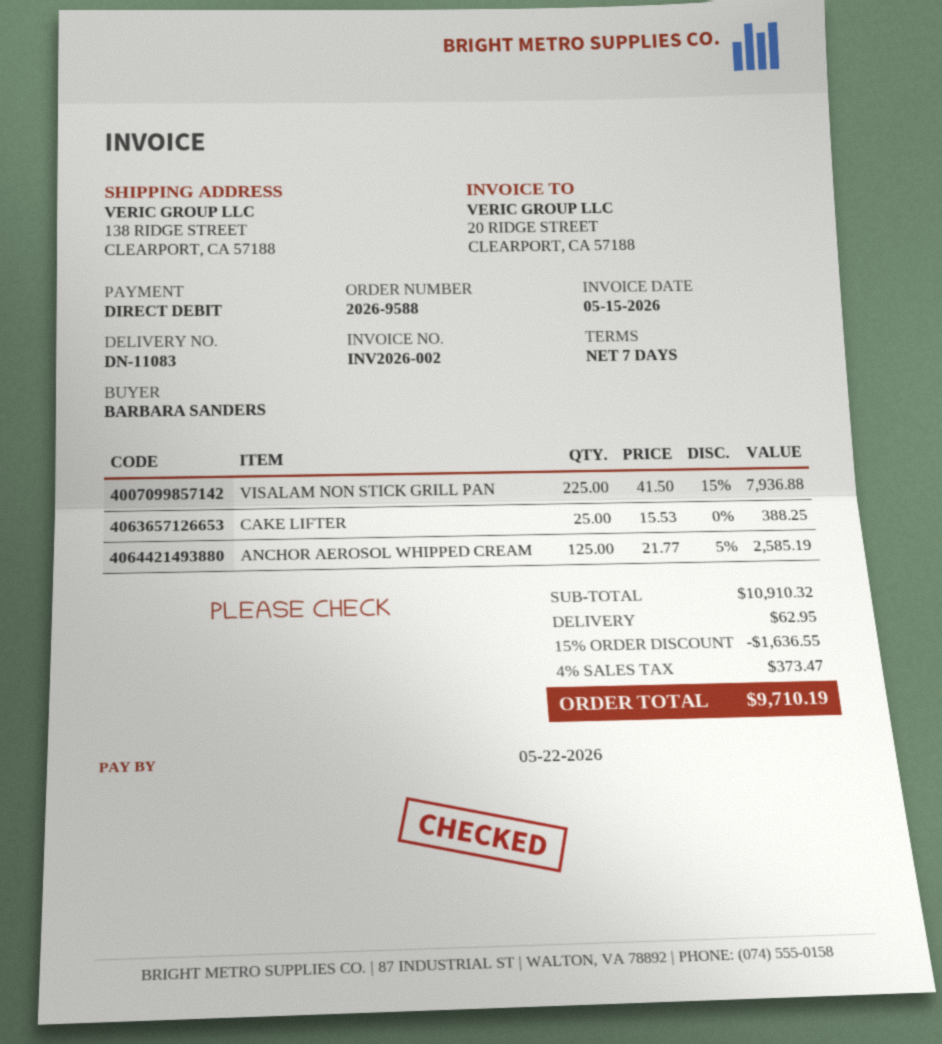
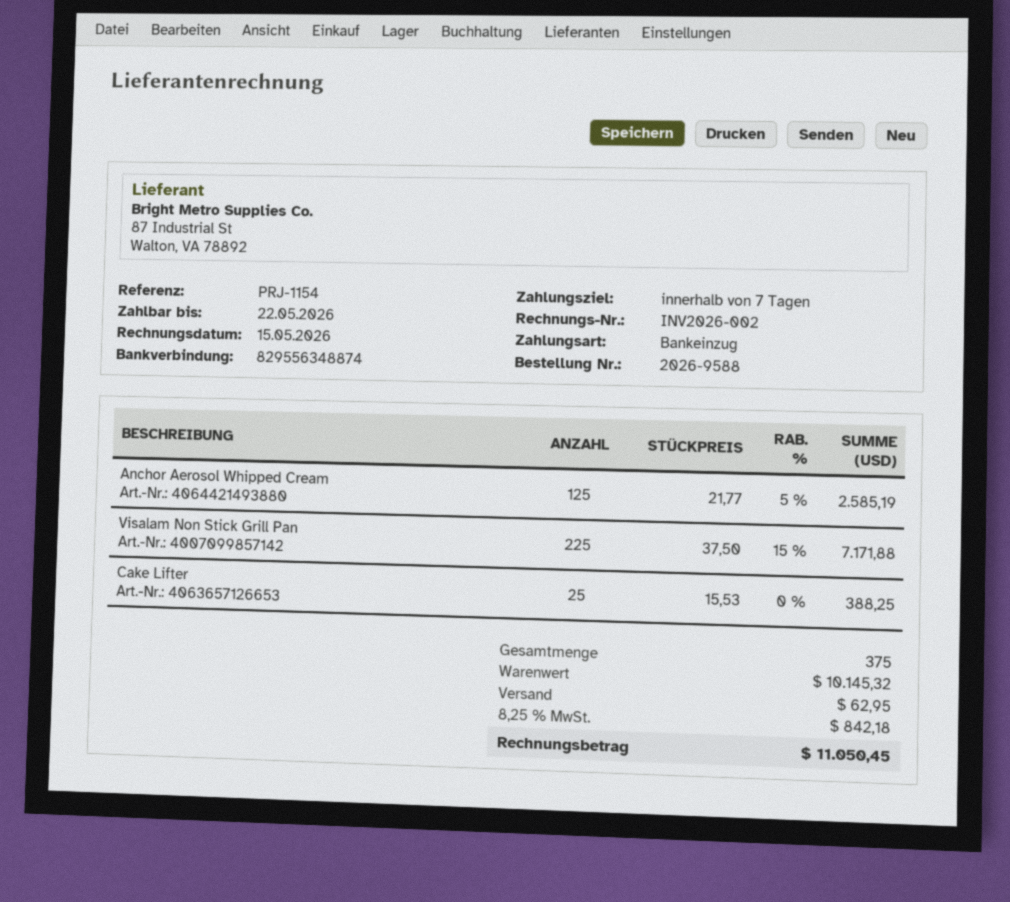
VISALAM NON STICK GRILL PAN: 225 x 41.50 - 15% = 7936.88 -> 225 x 37.50 - 15% = 7171.88
subtotal: 10910.32 -> 10145.32
discount: 15% = 1636.55 -> none
tax: 4% = 373.47 -> 8.25% = 842.18
total: 9710.19 -> 11050.45

